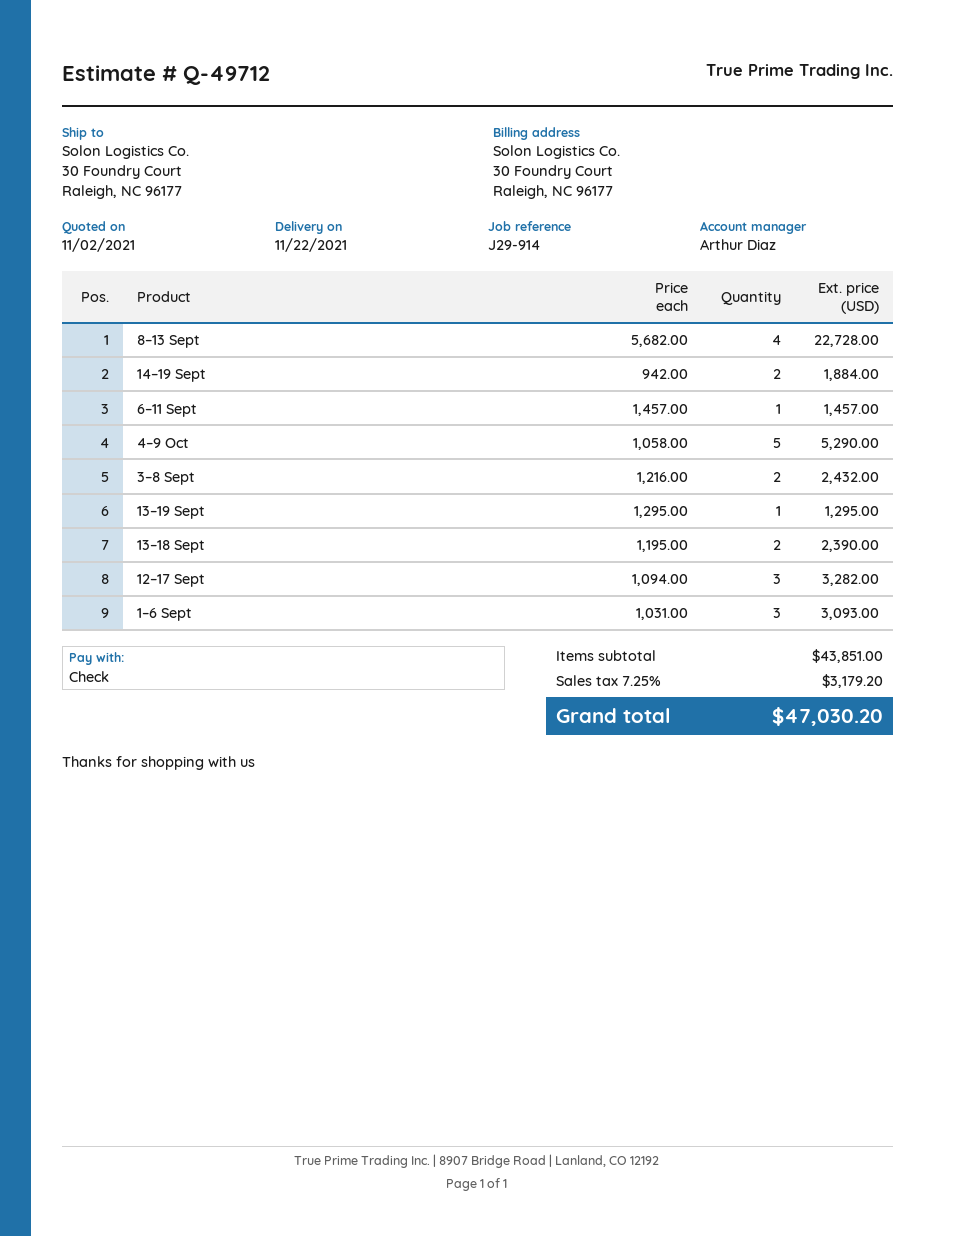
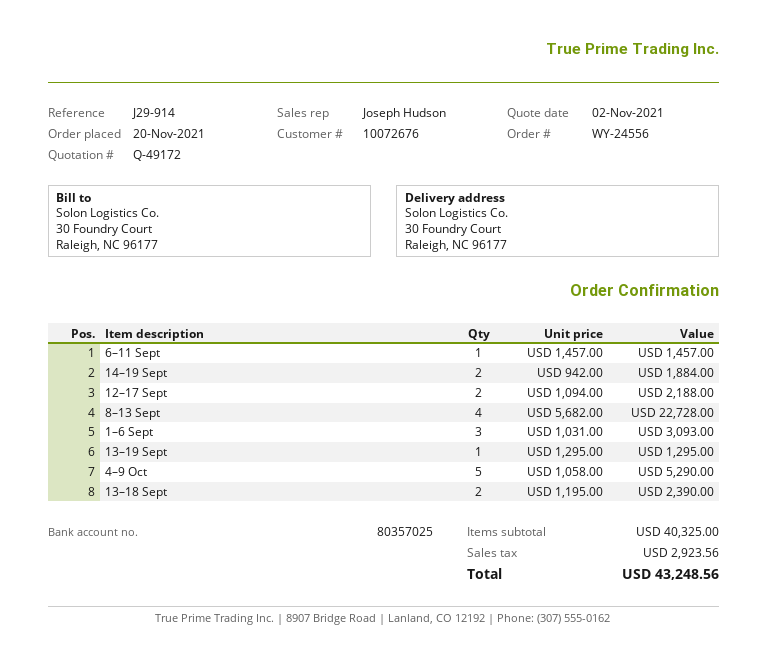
quote number: Q-49712 -> Q-49172
sales rep: Arthur Diaz -> Joseph Hudson
3–8 Sept: 2 x 1216.00 = 2432.00 -> none
12–17 Sept: 3 x 1094.00 = 3282.00 -> 2 x 1094.00 = 2188.00
subtotal: 43851.00 -> 40325.00
tax: 3179.20 -> 2923.56
total: 47030.20 -> 43248.56

